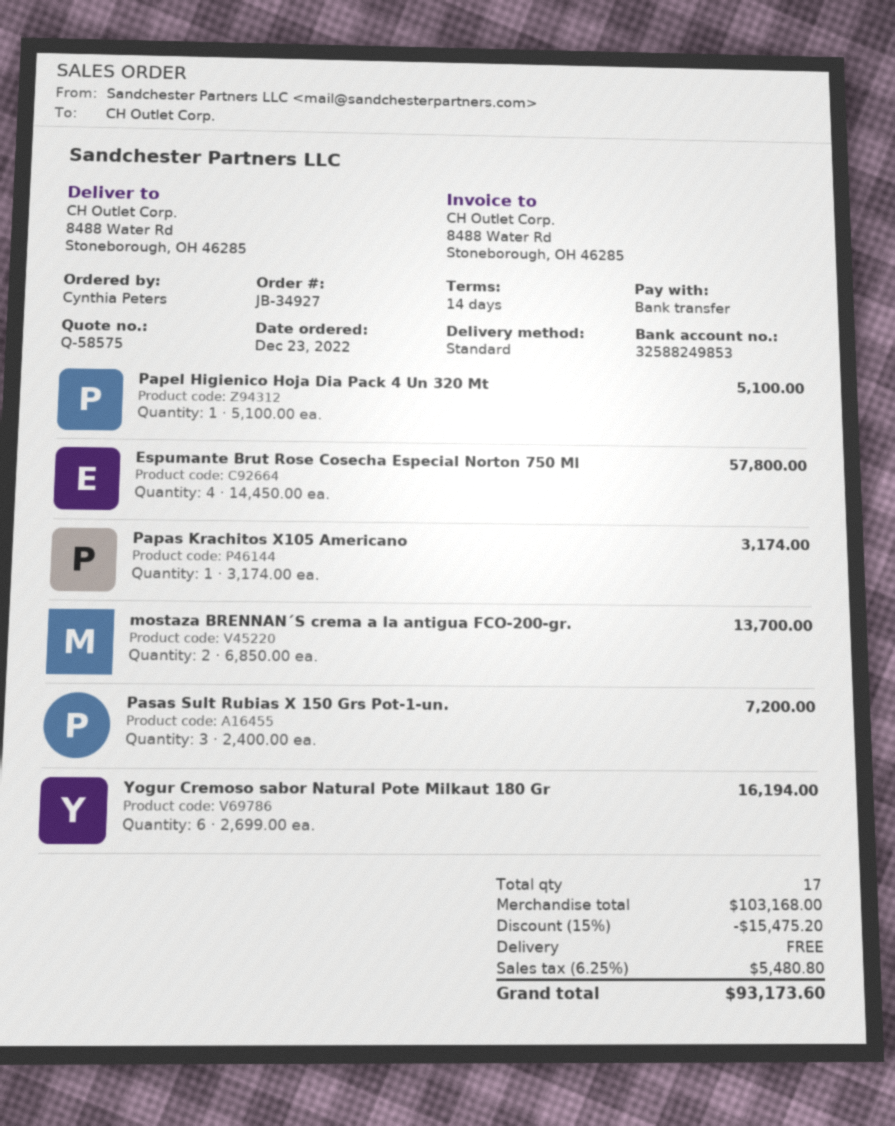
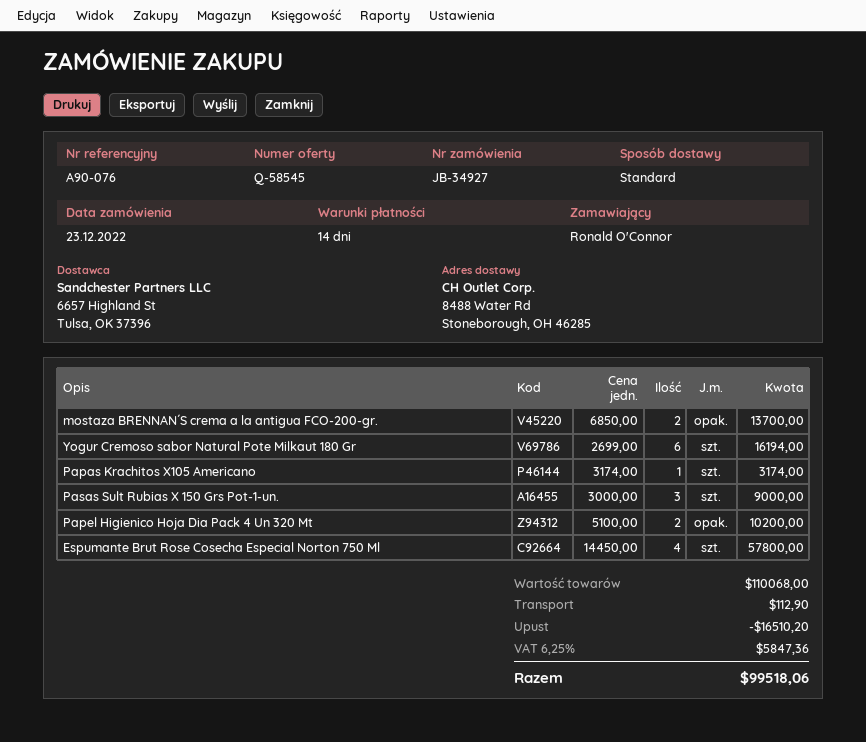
quote number: Q-58575 -> Q-58545
ordered by: Cynthia Peters -> Ronald O'Connor
Papel Higienico Hoja Dia Pack 4 Un 320 Mt: 1 x 5100.00 = 5100.00 -> 2 x 5100.00 = 10200.00
Pasas Sult Rubias X 150 Grs Pot-1-un.: 3 x 2400.00 = 7200.00 -> 3 x 3000.00 = 9000.00
subtotal: 103168.00 -> 110068.00
discount: 15475.20 -> 16510.20
shipping: 0.00 -> 112.90
tax: 6.25% = 5480.80 -> 6.25% = 5847.36
total: 93173.60 -> 99518.06

